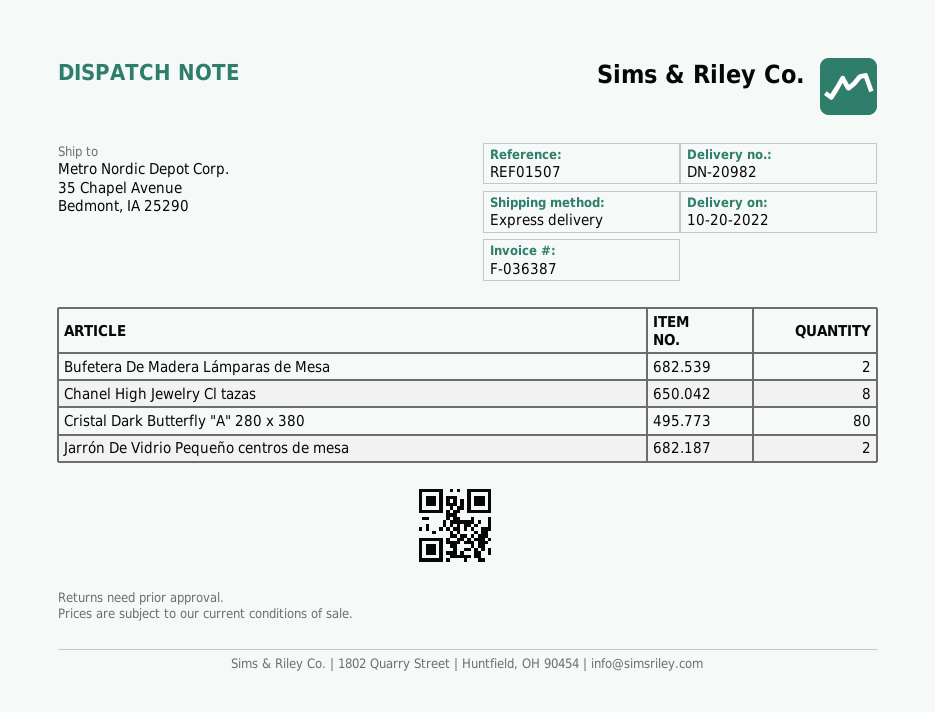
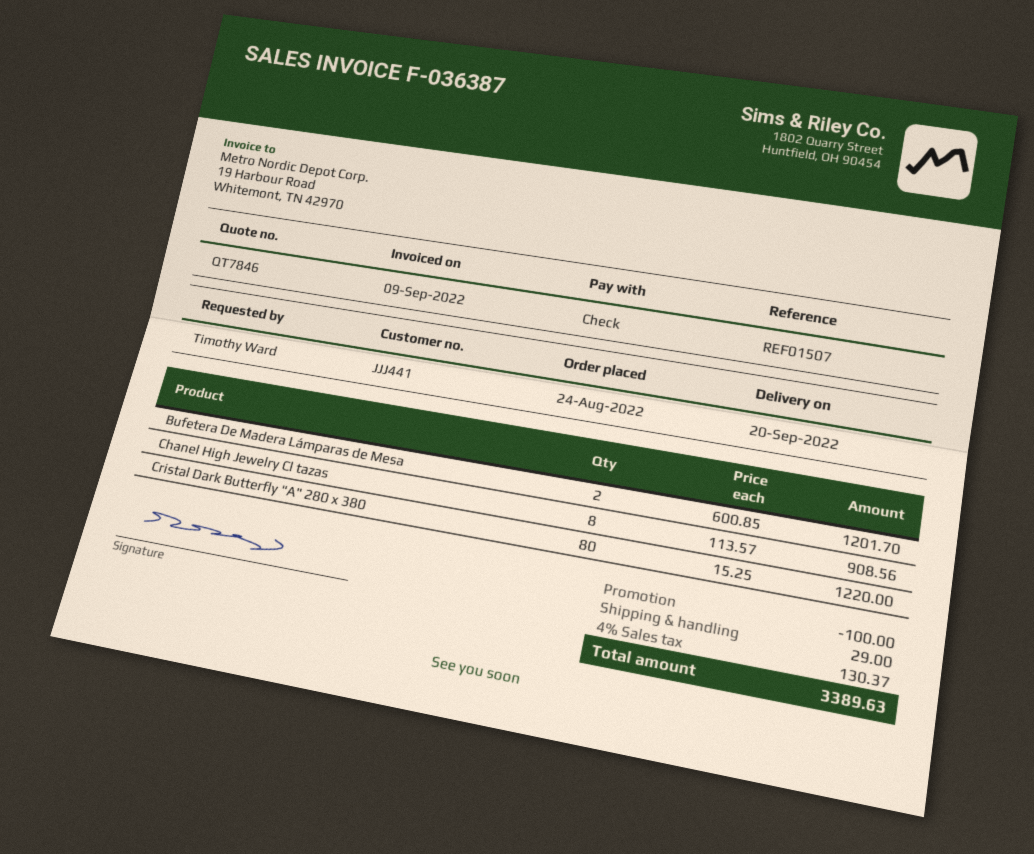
delivery date: 2022-10-20 -> 2022-09-20
Jarrón De Vidrio Pequeño centros de mesa: 2 -> none

